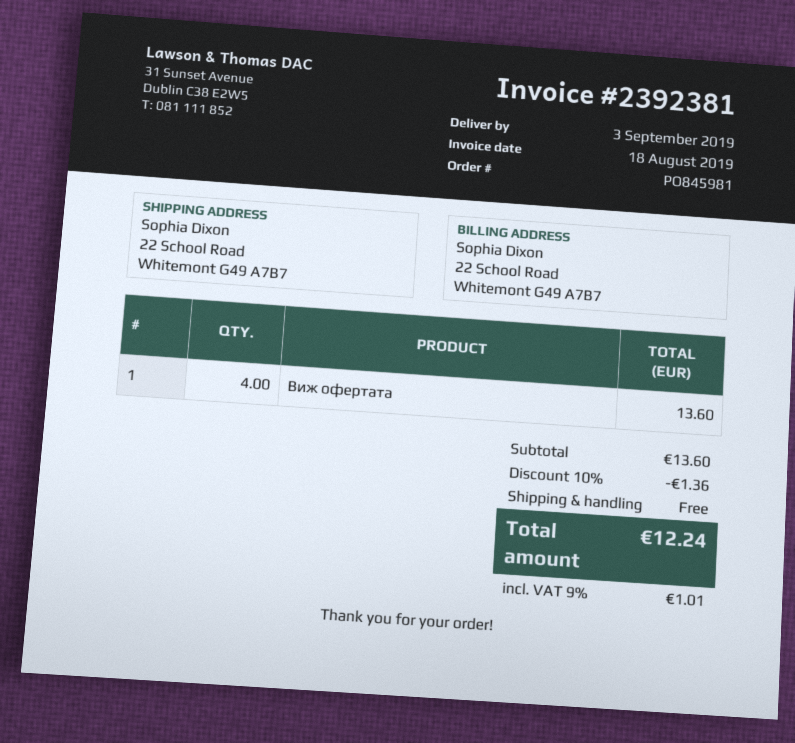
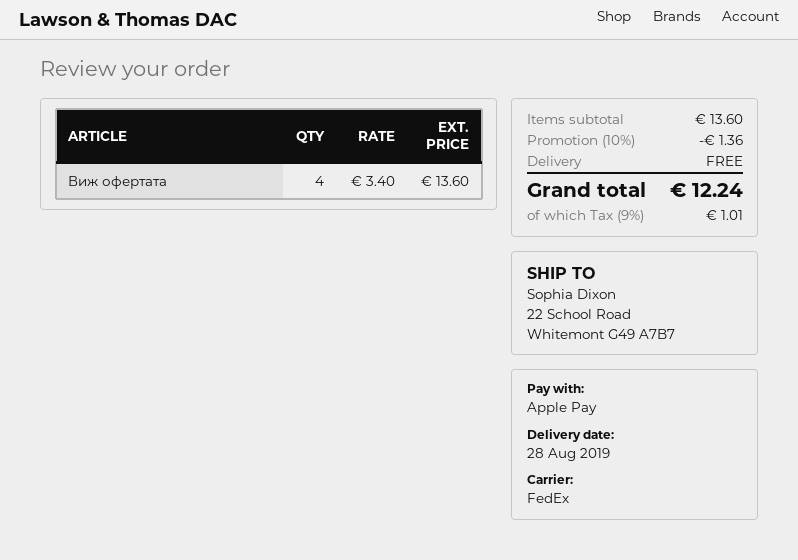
delivery date: 2019-09-03 -> 2019-08-28

